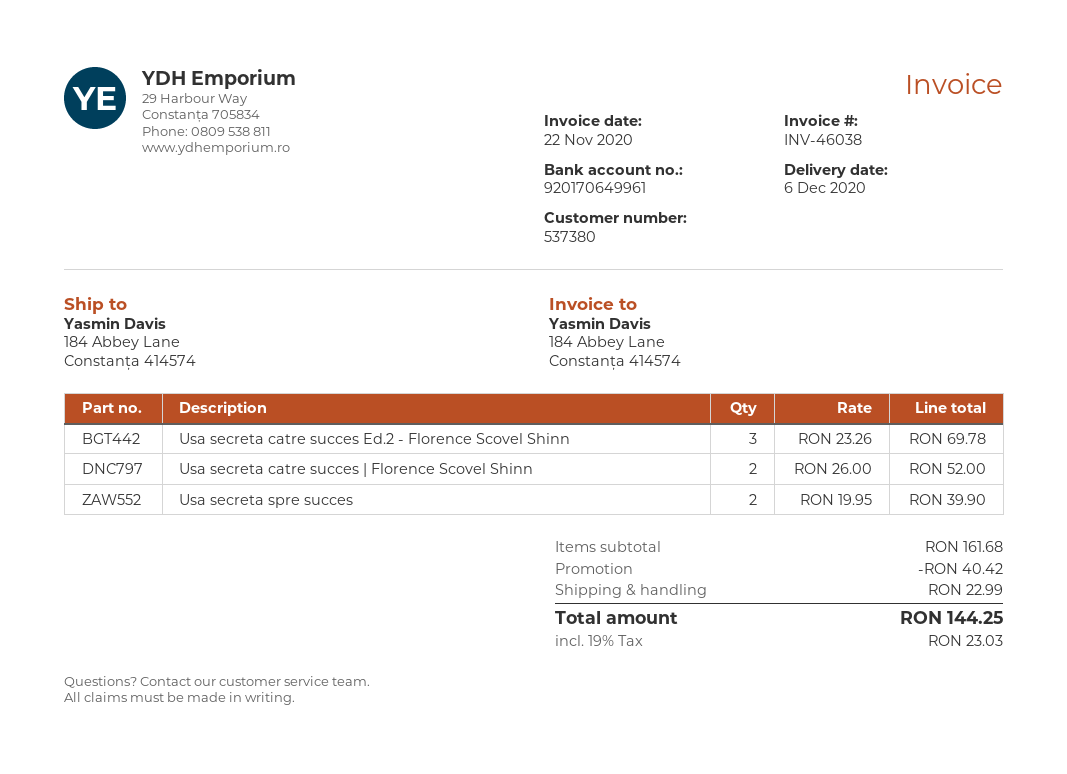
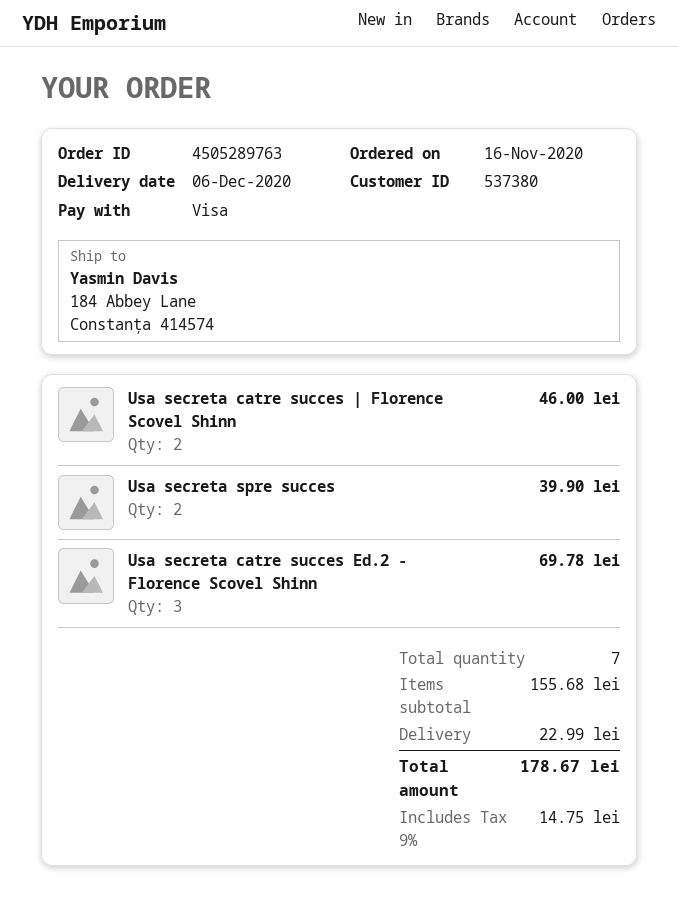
Usa secreta catre succes | Florence Scovel Shinn: 2 for 52.00 -> 2 for 46.00
subtotal: 161.68 -> 155.68
discount: 40.42 -> none
tax: 19% = 23.03 -> 9% = 14.75
total: 144.25 -> 178.67

